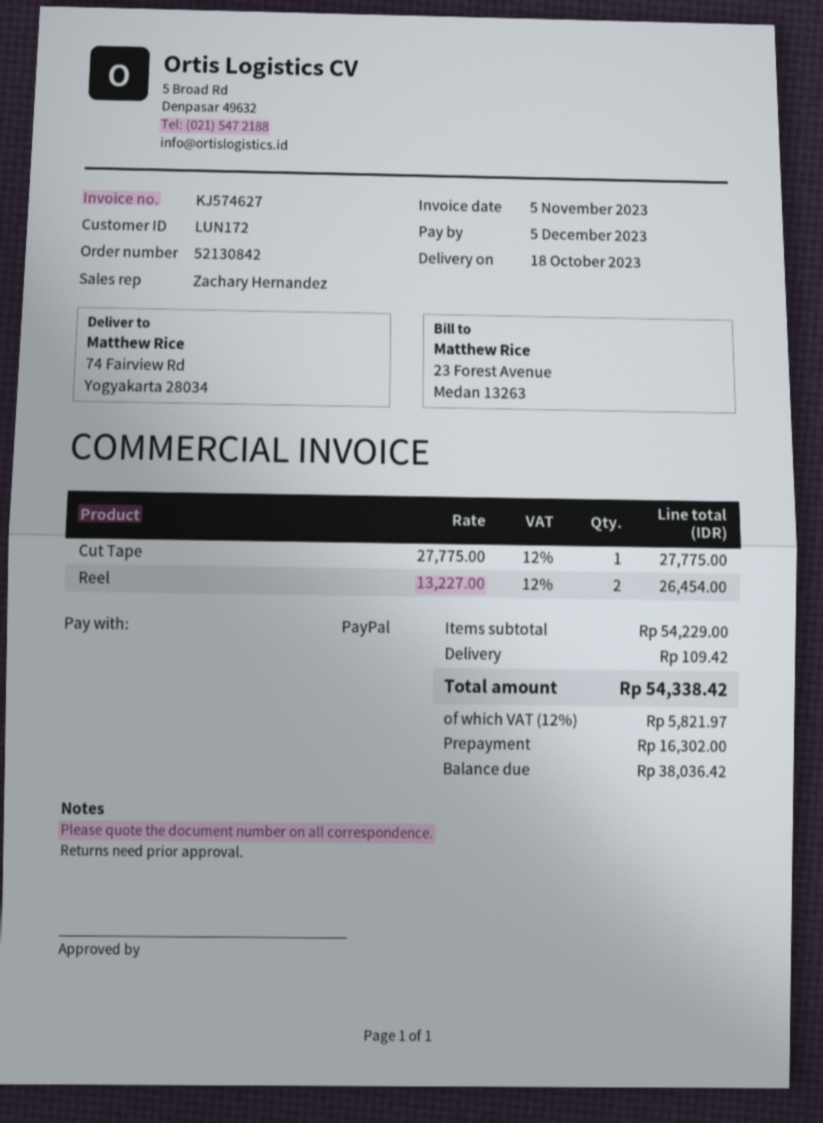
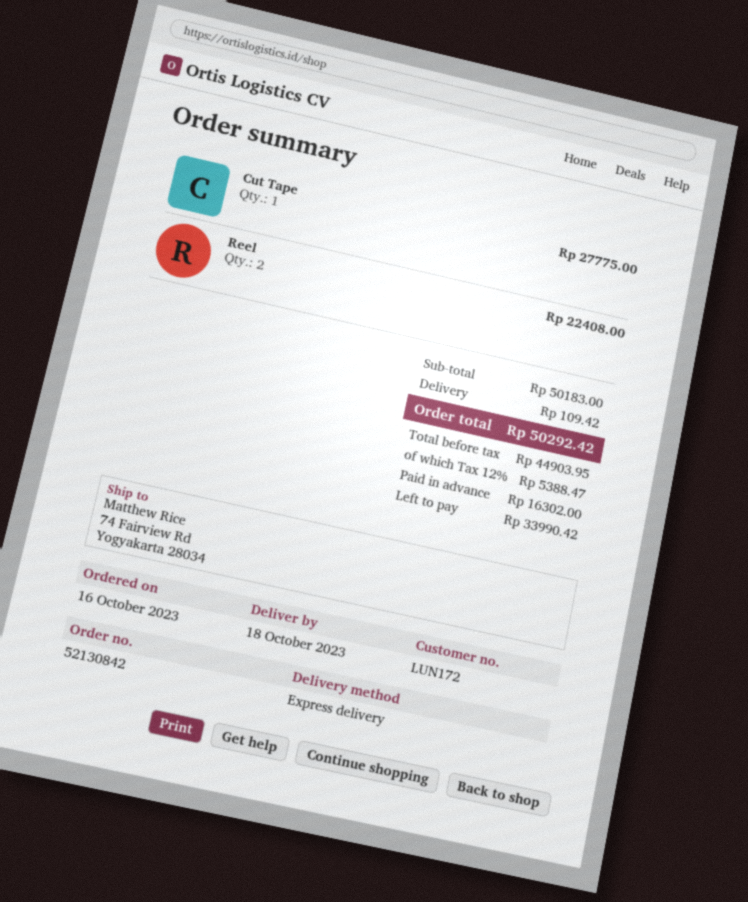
Reel: 2 for 26454.00 -> 2 for 22408.00
subtotal: 54229.00 -> 50183.00
tax: 12% = 5821.97 -> 12% = 5388.47
total: 54338.42 -> 50292.42
balance: 38036.42 -> 33990.42

